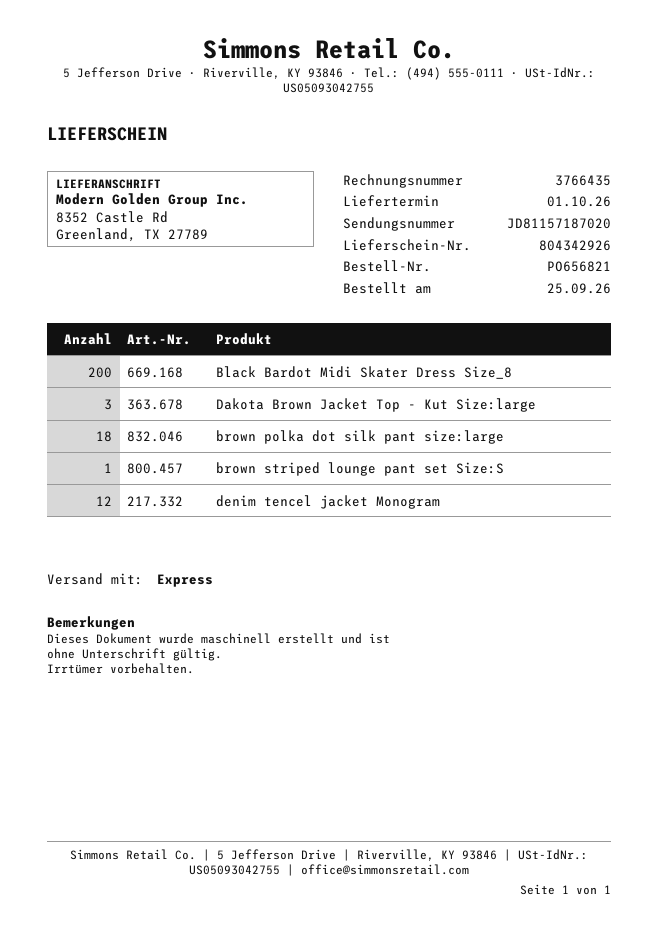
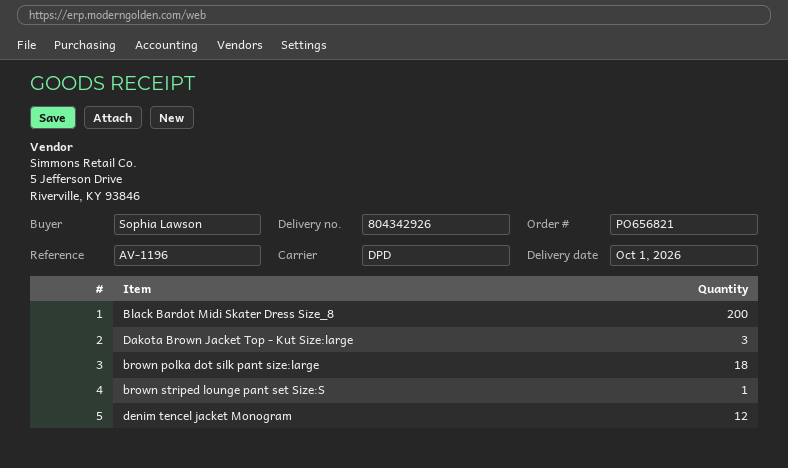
shipping method: express -> DPD

